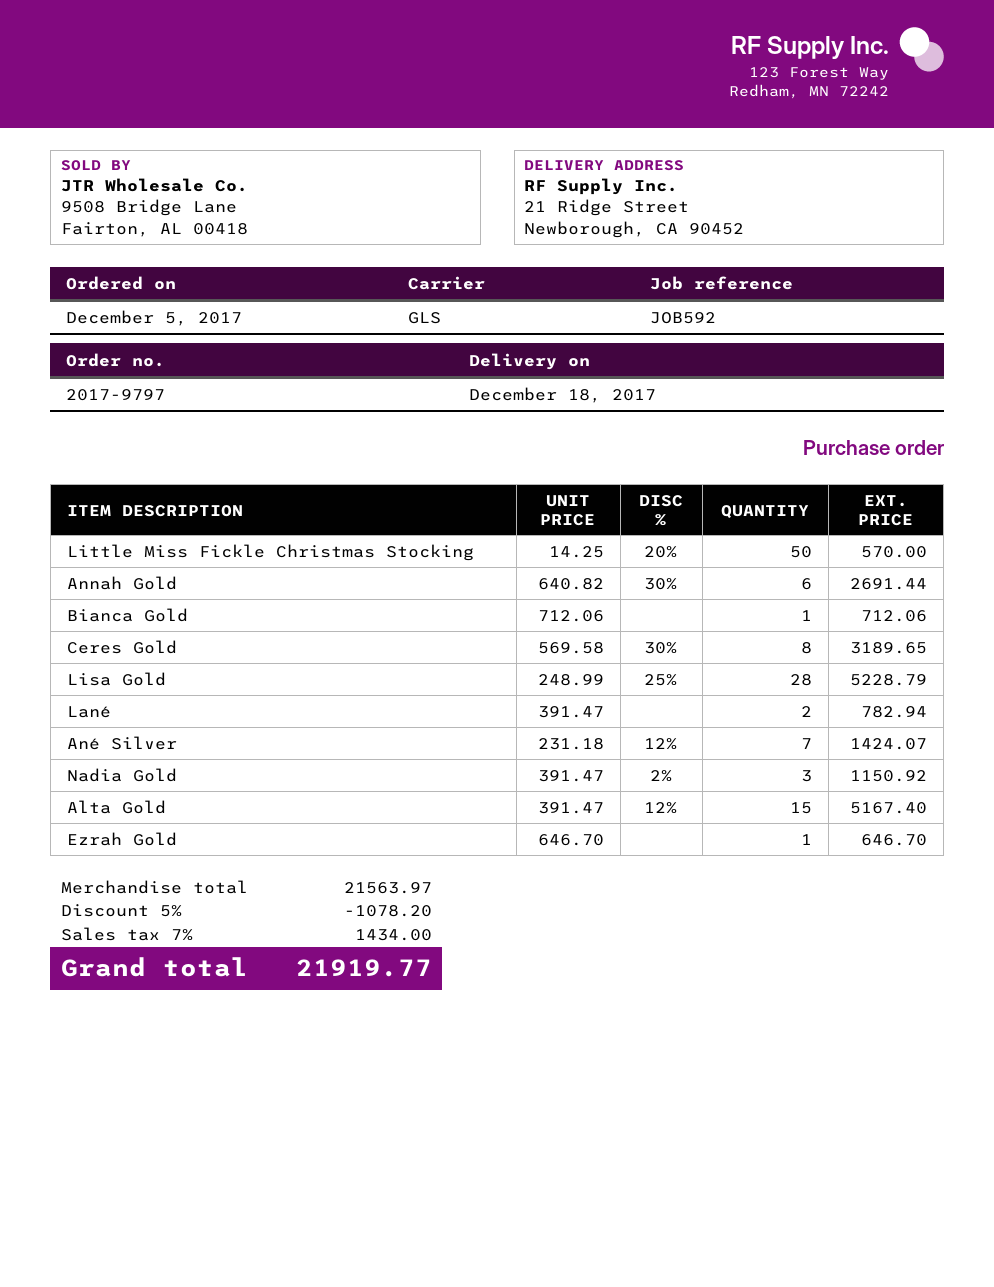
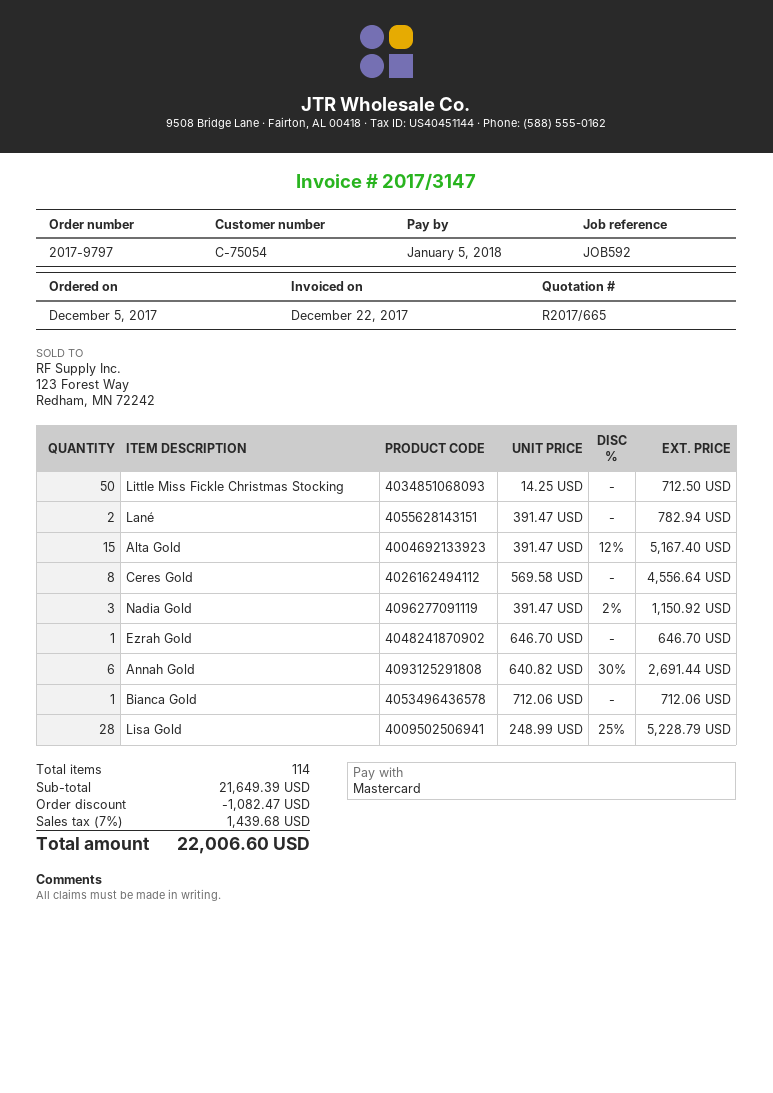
Little Miss Fickle Christmas Stocking: 50 x 14.25 - 20% = 570.00 -> 50 x 14.25 = 712.50
Ceres Gold: 8 x 569.58 - 30% = 3189.65 -> 8 x 569.58 = 4556.64
Ané Silver: 7 x 231.18 - 12% = 1424.07 -> none
subtotal: 21563.97 -> 21649.39
discount: 1078.20 -> 1082.47
tax: 7% = 1434.00 -> 7% = 1439.68
total: 21919.77 -> 22006.60

